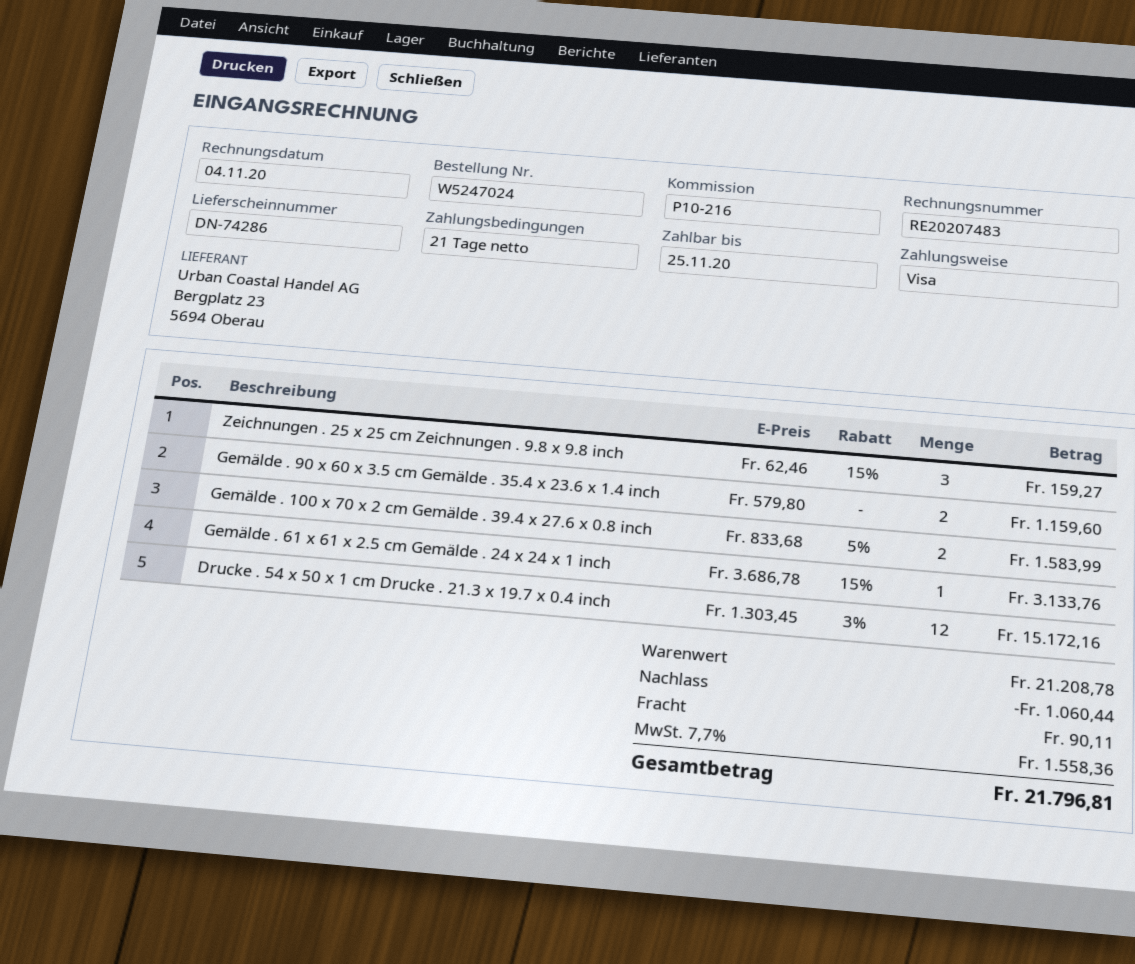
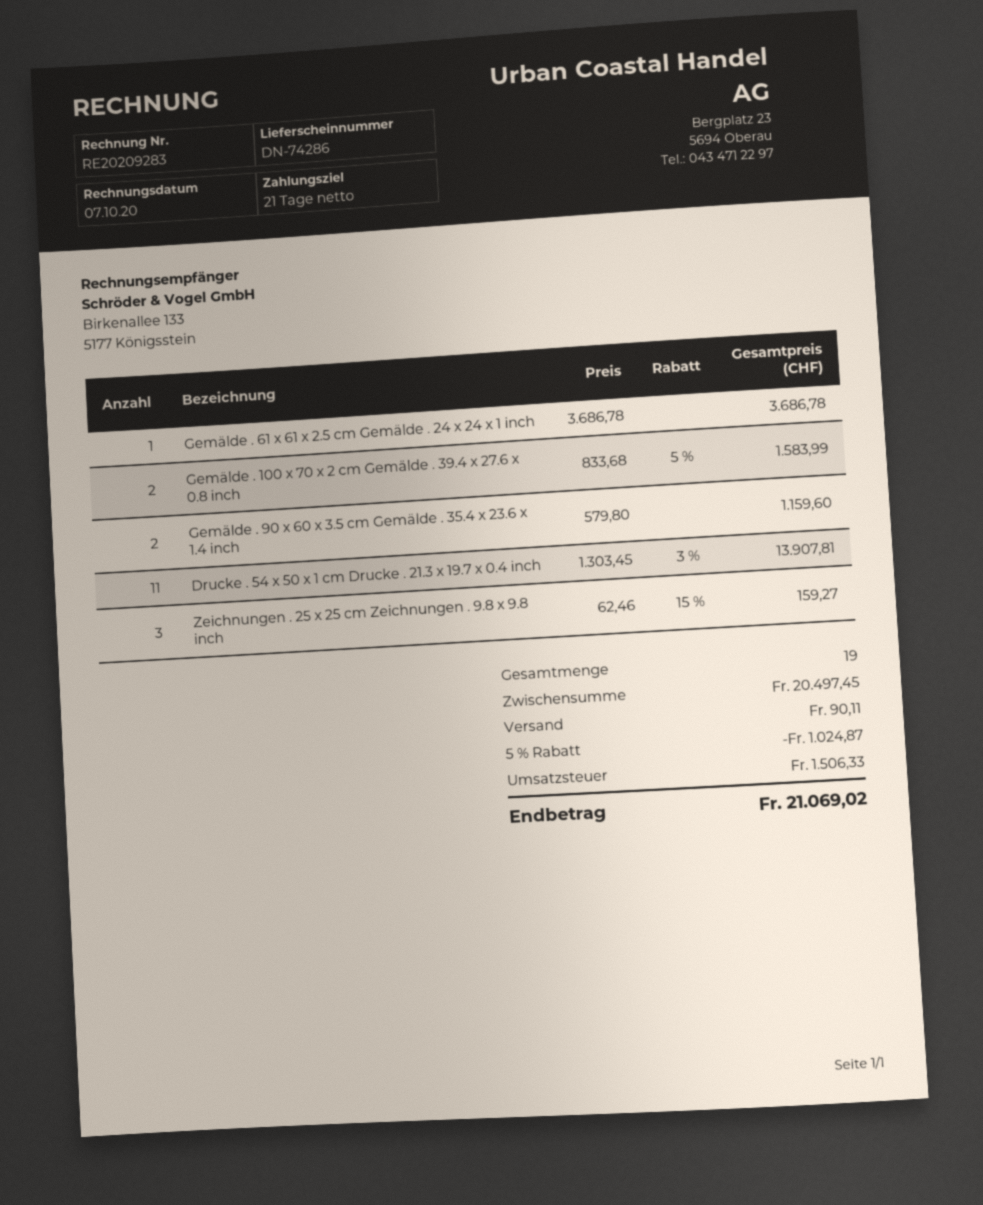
invoice number: RE20207483 -> RE20209283
invoice date: 2020-11-04 -> 2020-10-07
Gemälde . 61 x 61 x 2.5 cm Gemälde . 24 x 24 x 1 inch: 1 x 3686.78 - 15% = 3133.76 -> 1 x 3686.78 = 3686.78
Drucke . 54 x 50 x 1 cm Drucke . 21.3 x 19.7 x 0.4 inch: 12 x 1303.45 - 3% = 15172.16 -> 11 x 1303.45 - 3% = 13907.81
subtotal: 21208.78 -> 20497.45
discount: 1060.44 -> 1024.87
tax: 1558.36 -> 1506.33
total: 21796.81 -> 21069.02

